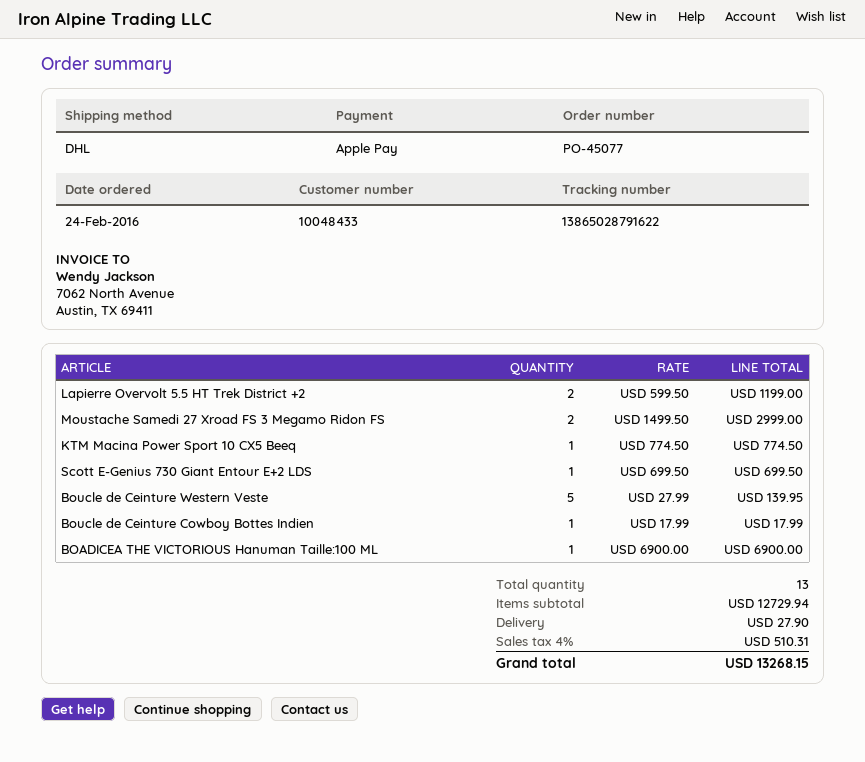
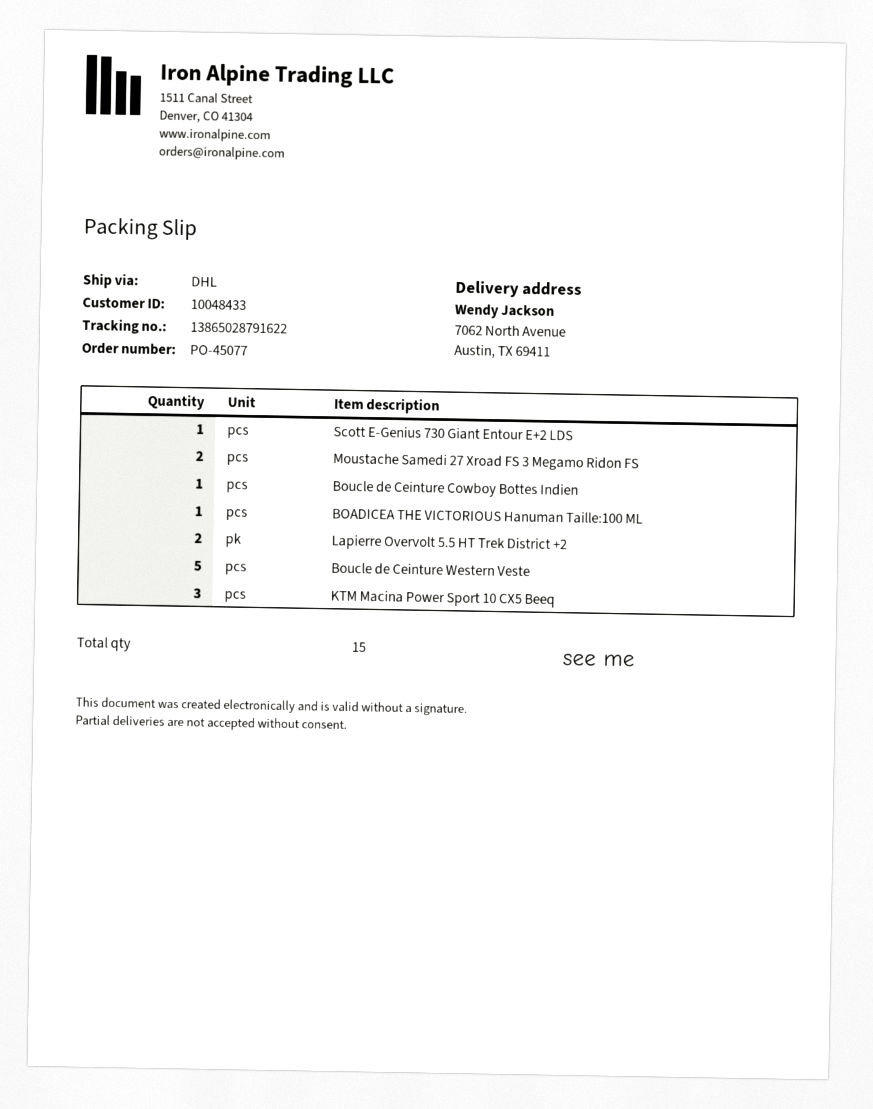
KTM Macina Power Sport 10 CX5 Beeq: 1 -> 3
total quantity: 13 -> 15

